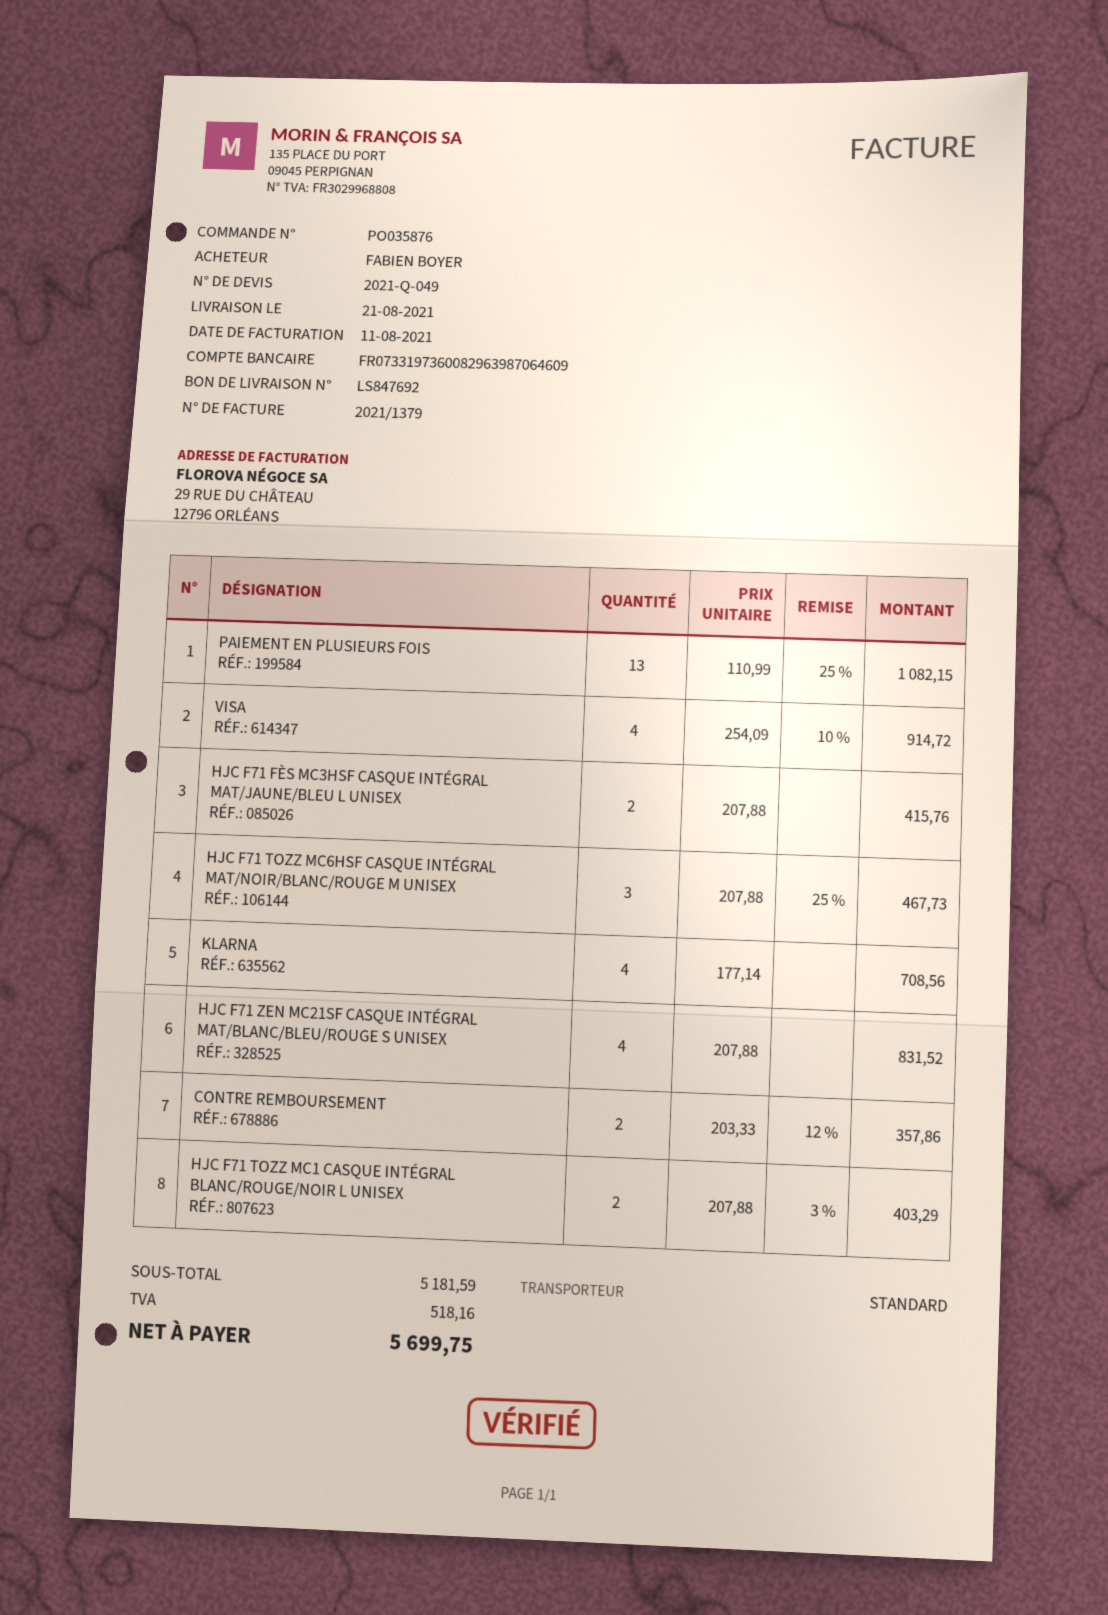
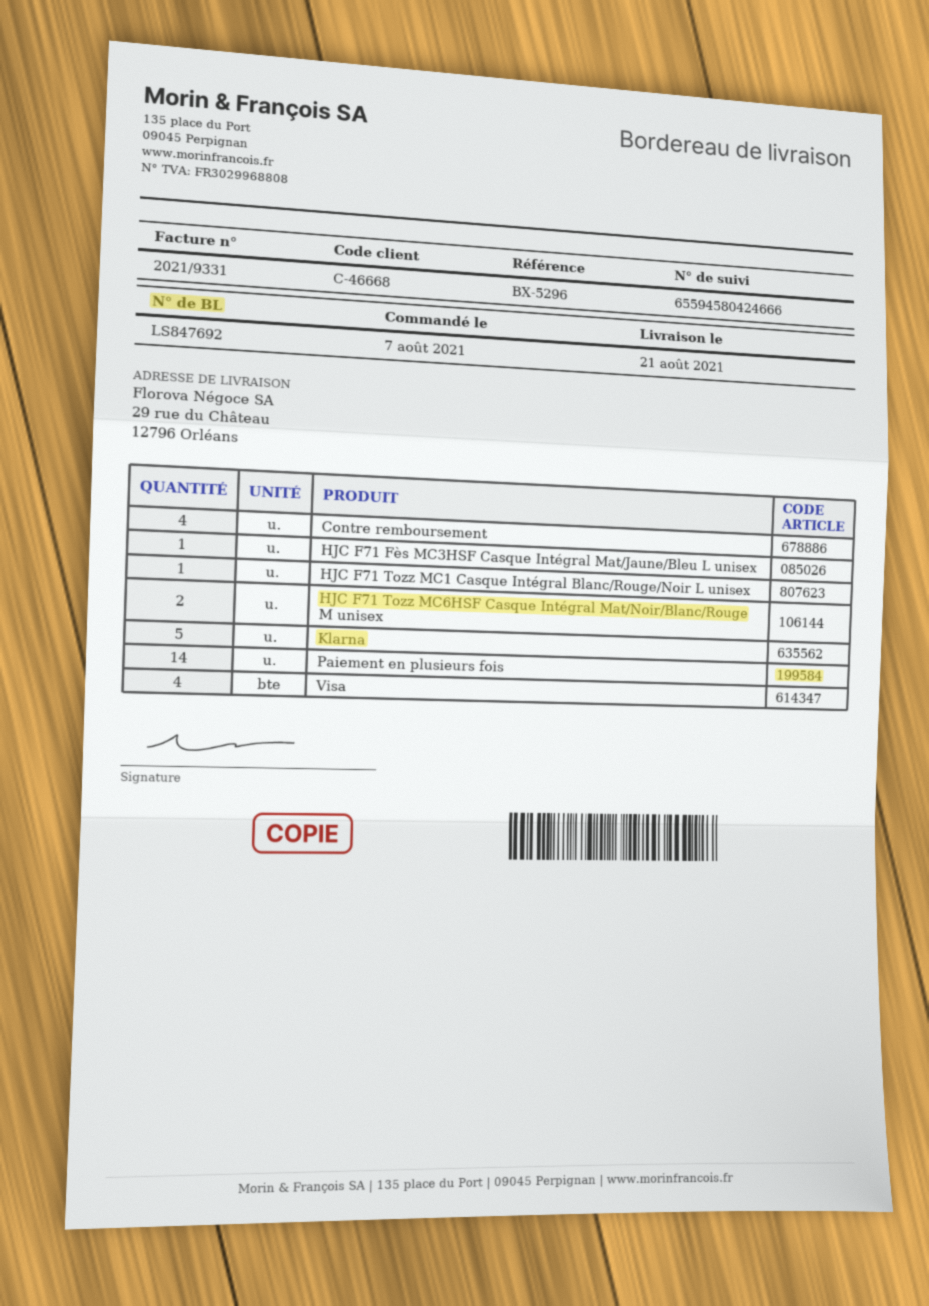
invoice number: 2021/1379 -> 2021/9331
PAIEMENT EN PLUSIEURS FOIS: 13 -> 14
HJC F71 FÈS MC3HSF CASQUE INTÉGRAL MAT/JAUNE/BLEU L UNISEX: 2 -> 1
HJC F71 TOZZ MC6HSF CASQUE INTÉGRAL MAT/NOIR/BLANC/ROUGE M UNISEX: 3 -> 2
KLARNA: 4 -> 5
HJC F71 ZEN MC21SF CASQUE INTÉGRAL MAT/BLANC/BLEU/ROUGE S UNISEX: 4 -> none
CONTRE REMBOURSEMENT: 2 -> 4
HJC F71 TOZZ MC1 CASQUE INTÉGRAL BLANC/ROUGE/NOIR L UNISEX: 2 -> 1

